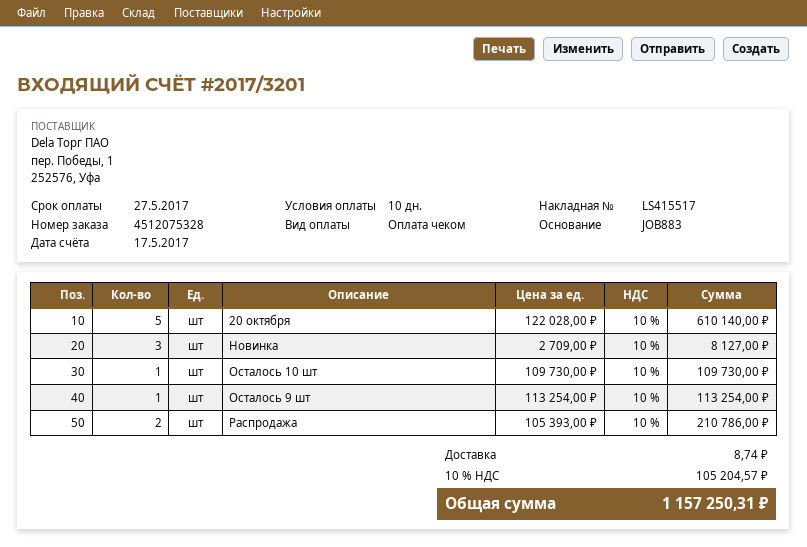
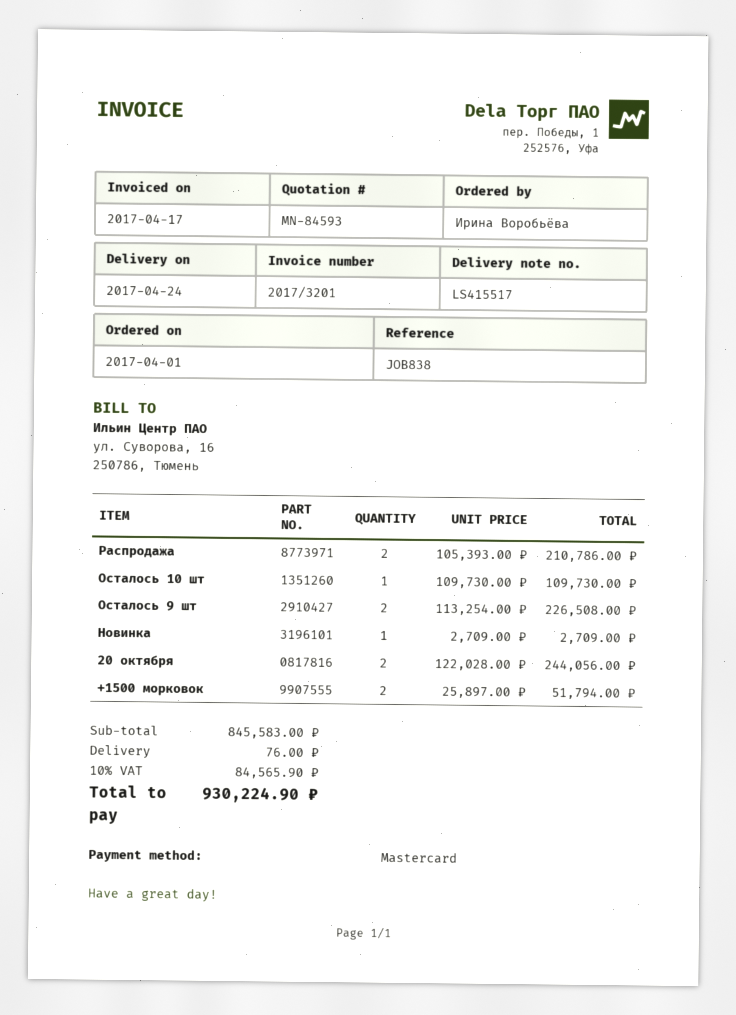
invoice date: 2017-05-17 -> 2017-04-17
reference: JOB883 -> JOB838
payment method: cheque -> Mastercard
20 октября: 5 x 122028.00 = 610140.00 -> 2 x 122028.00 = 244056.00
Новинка: 3 x 2709.00 = 8127.00 -> 1 x 2709.00 = 2709.00
Осталось 9 шт: 1 x 113254.00 = 113254.00 -> 2 x 113254.00 = 226508.00
+1500 морковок: none -> 2 x 25897.00 = 51794.00
shipping: 8.74 -> 76.00
tax: 10% = 105204.57 -> 10% = 84565.90
total: 1157250.31 -> 930224.90

